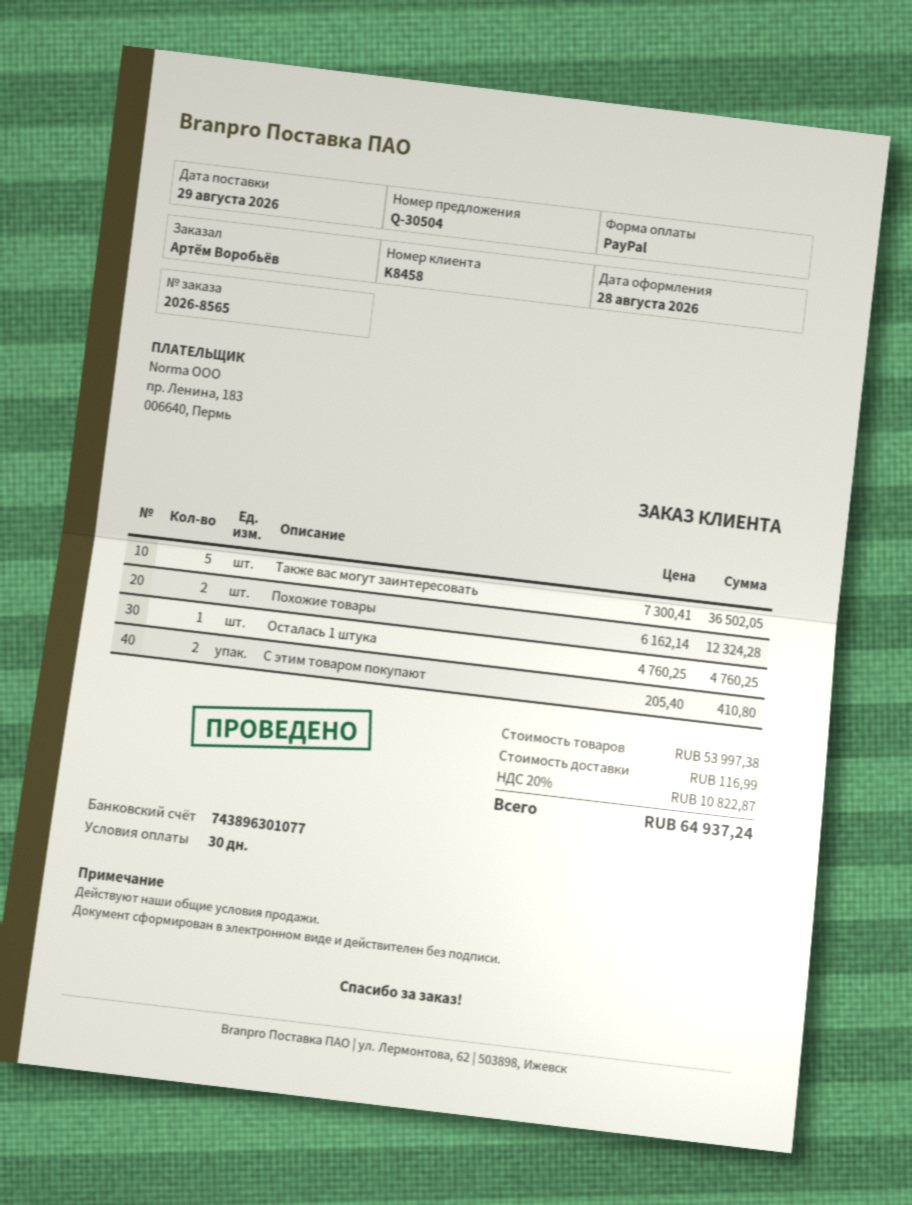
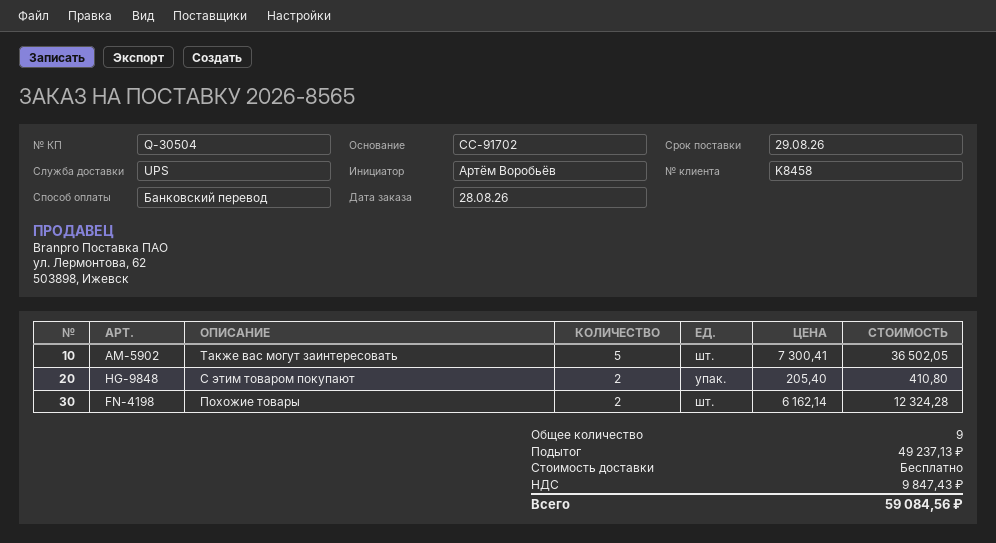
payment method: PayPal -> bank transfer
Осталась 1 штука: 1 x 4760.25 = 4760.25 -> none
subtotal: 53997.38 -> 49237.13
shipping: 116.99 -> 0.00
tax: 10822.87 -> 9847.43
total: 64937.24 -> 59084.56

